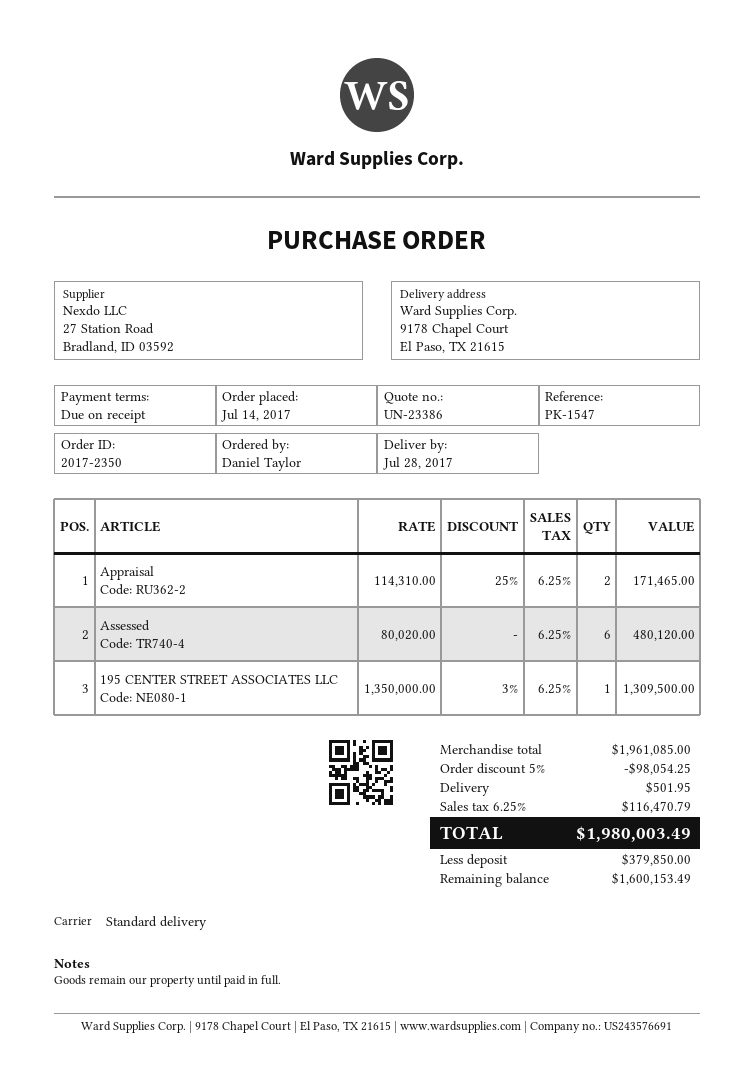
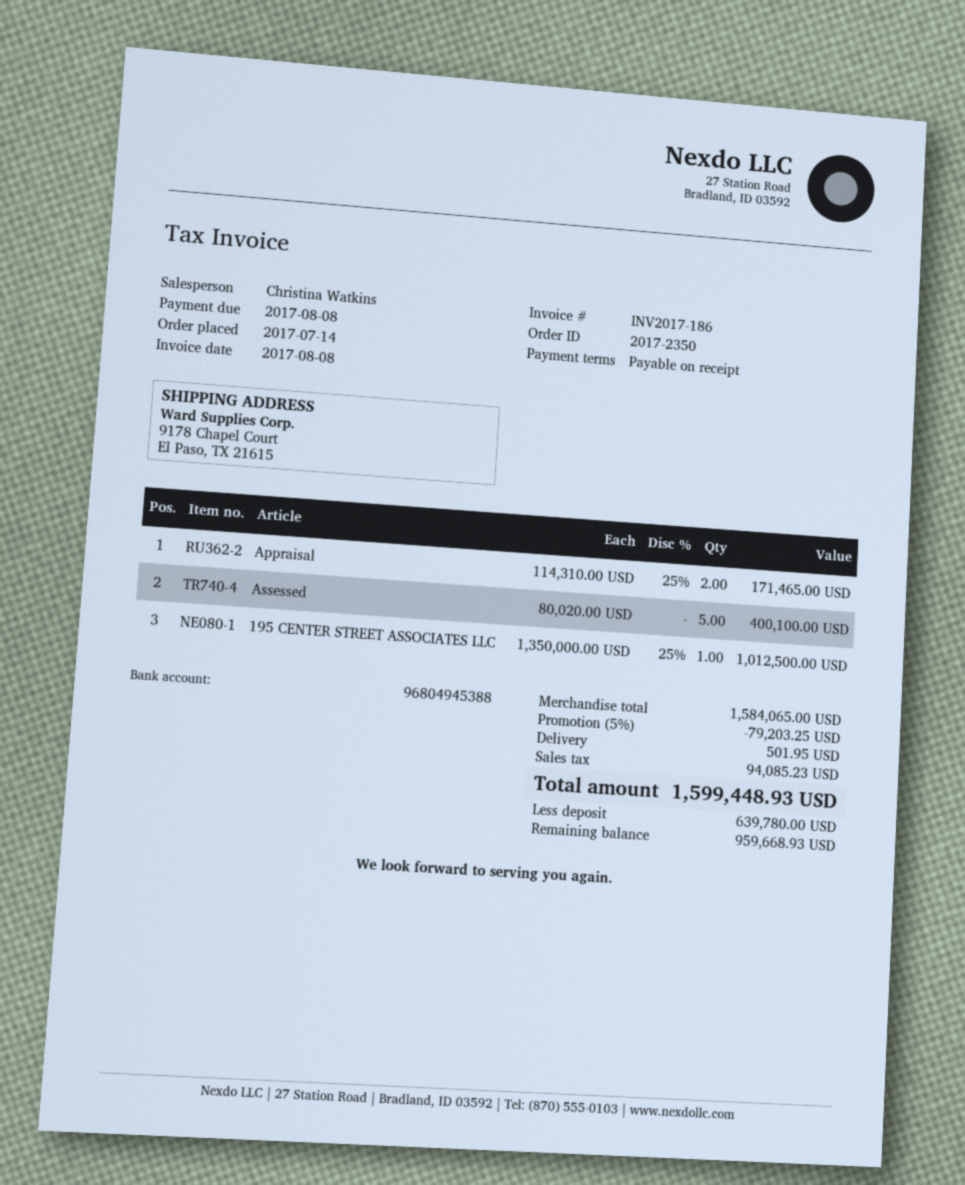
Assessed: 6 x 80020.00 = 480120.00 -> 5 x 80020.00 = 400100.00
195 CENTER STREET ASSOCIATES LLC: 1 x 1350000.00 - 3% = 1309500.00 -> 1 x 1350000.00 - 25% = 1012500.00
subtotal: 1961085.00 -> 1584065.00
discount: 5% = 98054.25 -> 5% = 79203.25
tax: 116470.79 -> 94085.23
total: 1980003.49 -> 1599448.93
deposit: 379850.00 -> 639780.00
balance: 1600153.49 -> 959668.93

